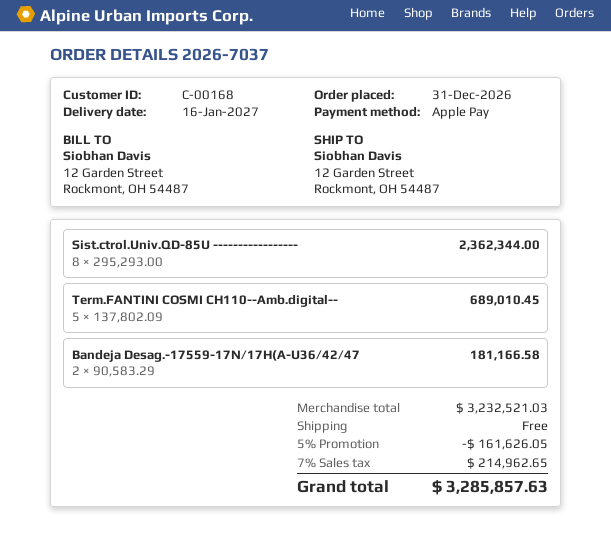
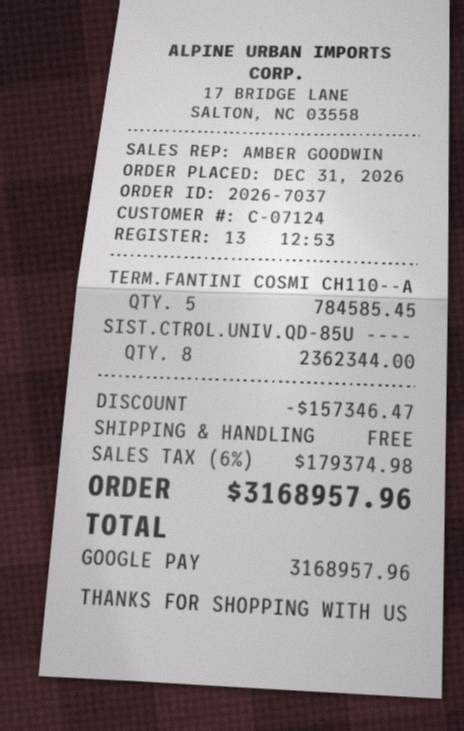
customer number: C-00168 -> C-07124
payment method: Apple Pay -> Google Pay
Term.FANTINI COSMI CH110--Amb.digital--: 5 for 689010.45 -> 5 for 784585.45
Bandeja Desag.-17559-17N/17H(A-U36/42/47: 2 for 181166.58 -> none
discount: 161626.05 -> 157346.47
tax: 7% = 214962.65 -> 6% = 179374.98
total: 3285857.63 -> 3168957.96

